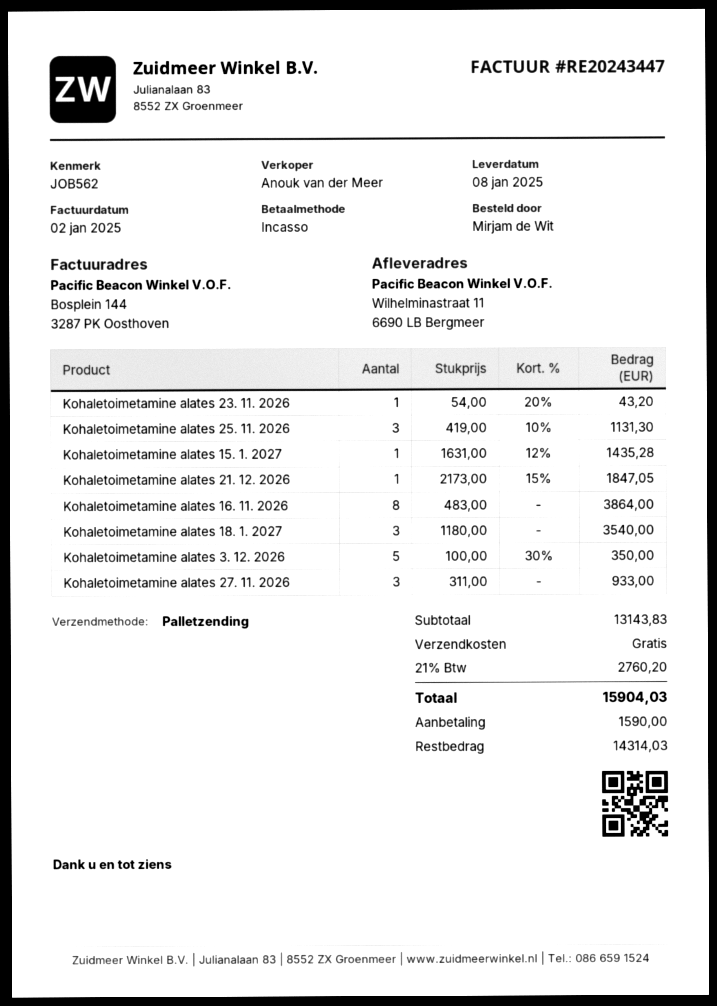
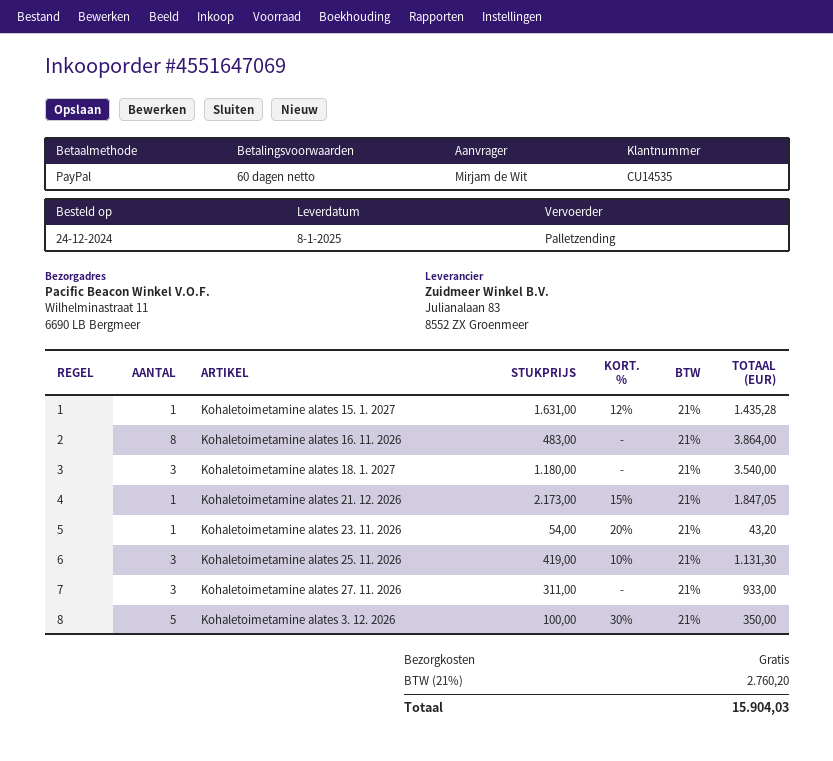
payment method: direct debit -> PayPal

